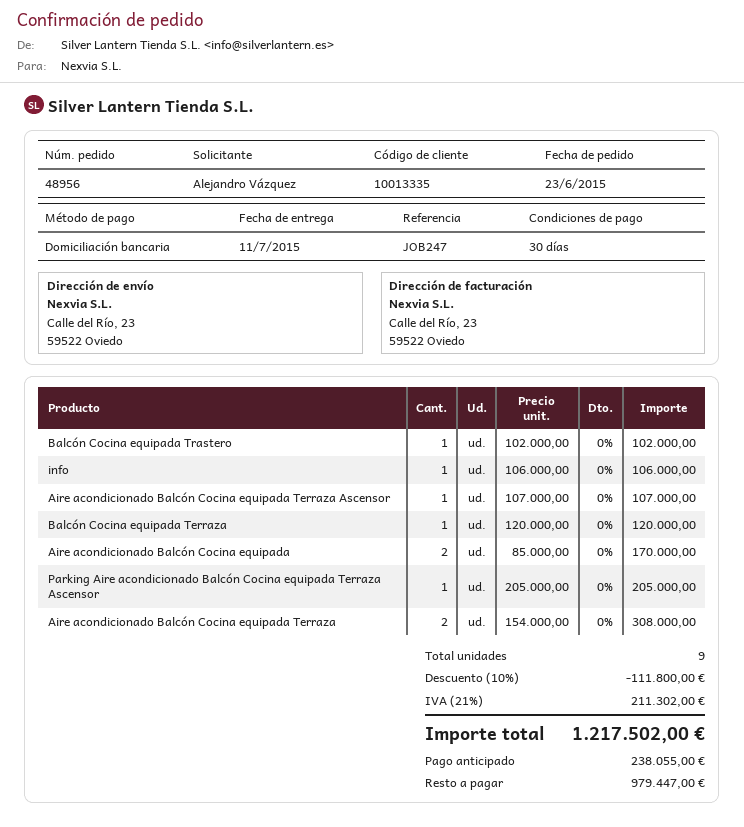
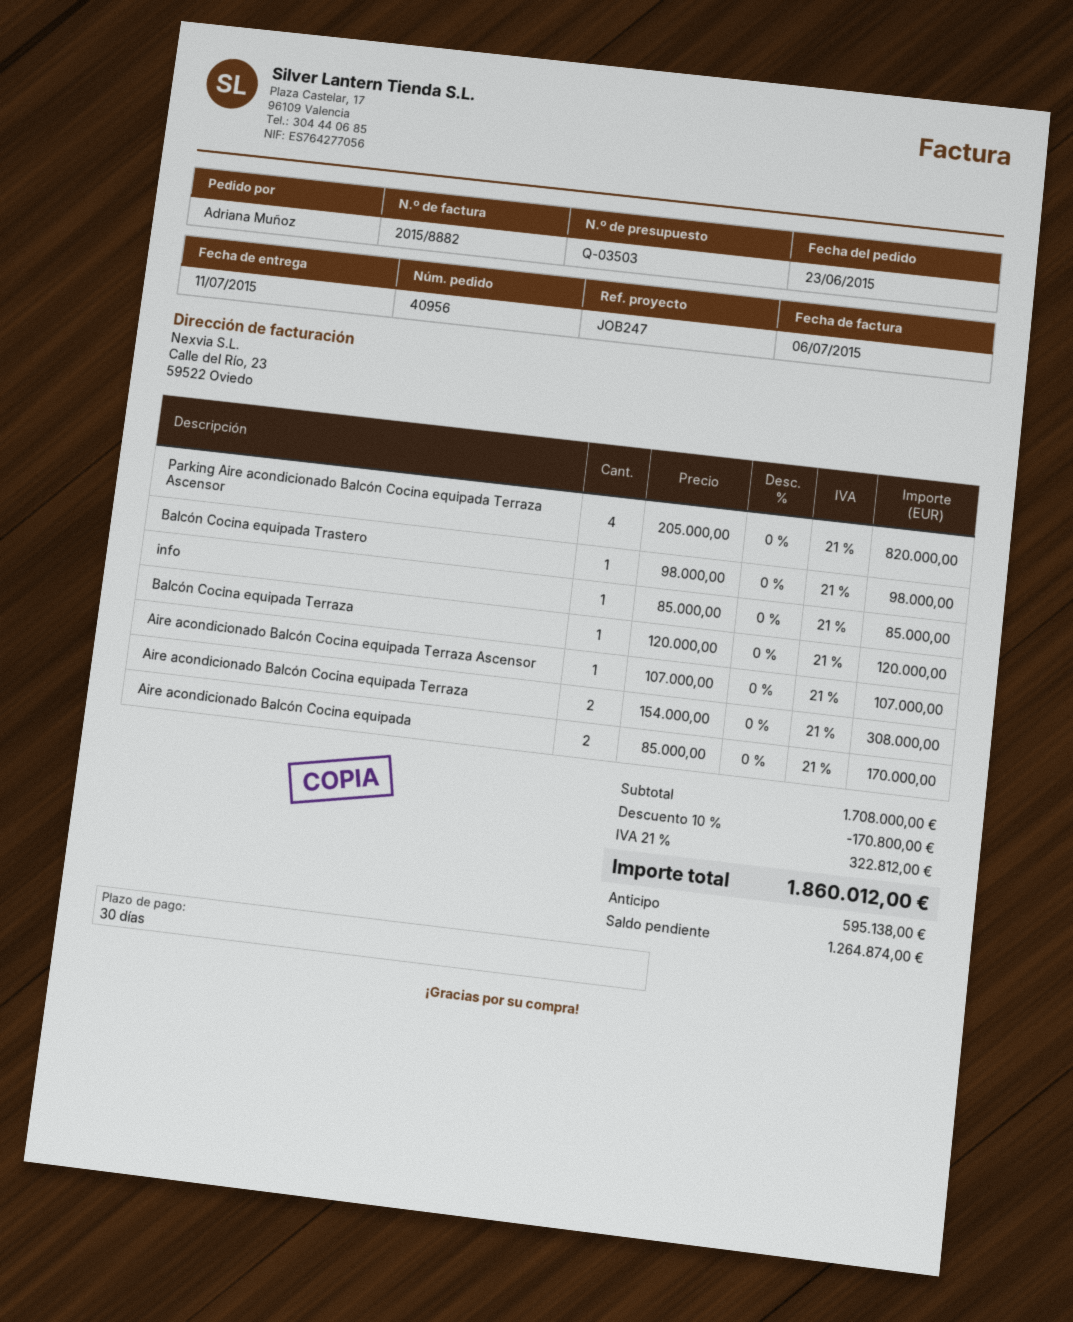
order number: 48956 -> 40956
ordered by: Alejandro Vázquez -> Adriana Muñoz
Balcón Cocina equipada Trastero: 1 x 102000.00 = 102000.00 -> 1 x 98000.00 = 98000.00
info: 1 x 106000.00 = 106000.00 -> 1 x 85000.00 = 85000.00
Parking Aire acondicionado Balcón Cocina equipada Terraza Ascensor: 1 x 205000.00 = 205000.00 -> 4 x 205000.00 = 820000.00
discount: 10% = 111800.00 -> 10% = 170800.00
tax: 21% = 211302.00 -> 21% = 322812.00
total: 1217502.00 -> 1860012.00
deposit: 238055.00 -> 595138.00
balance: 979447.00 -> 1264874.00

